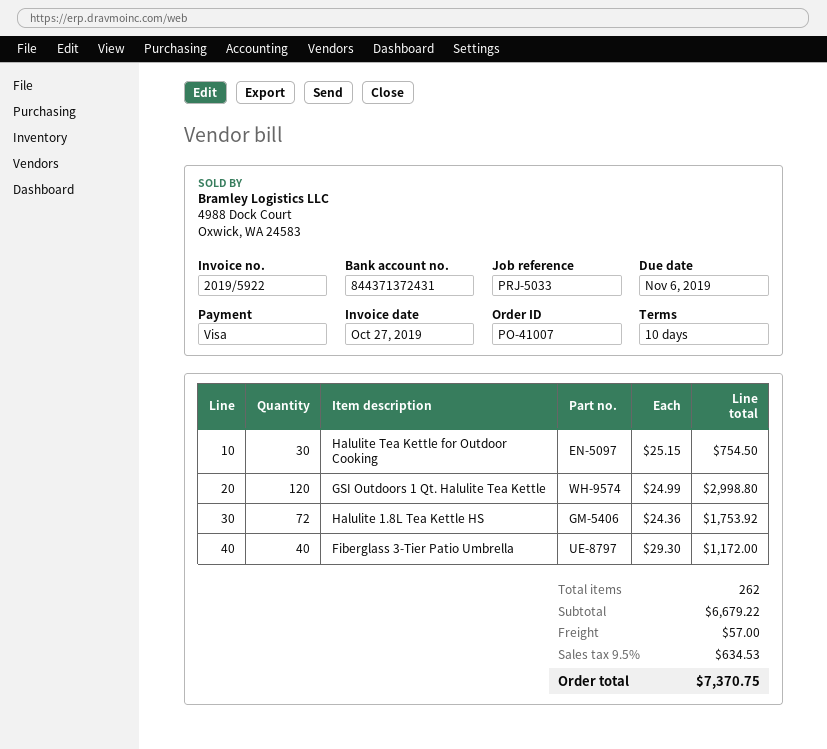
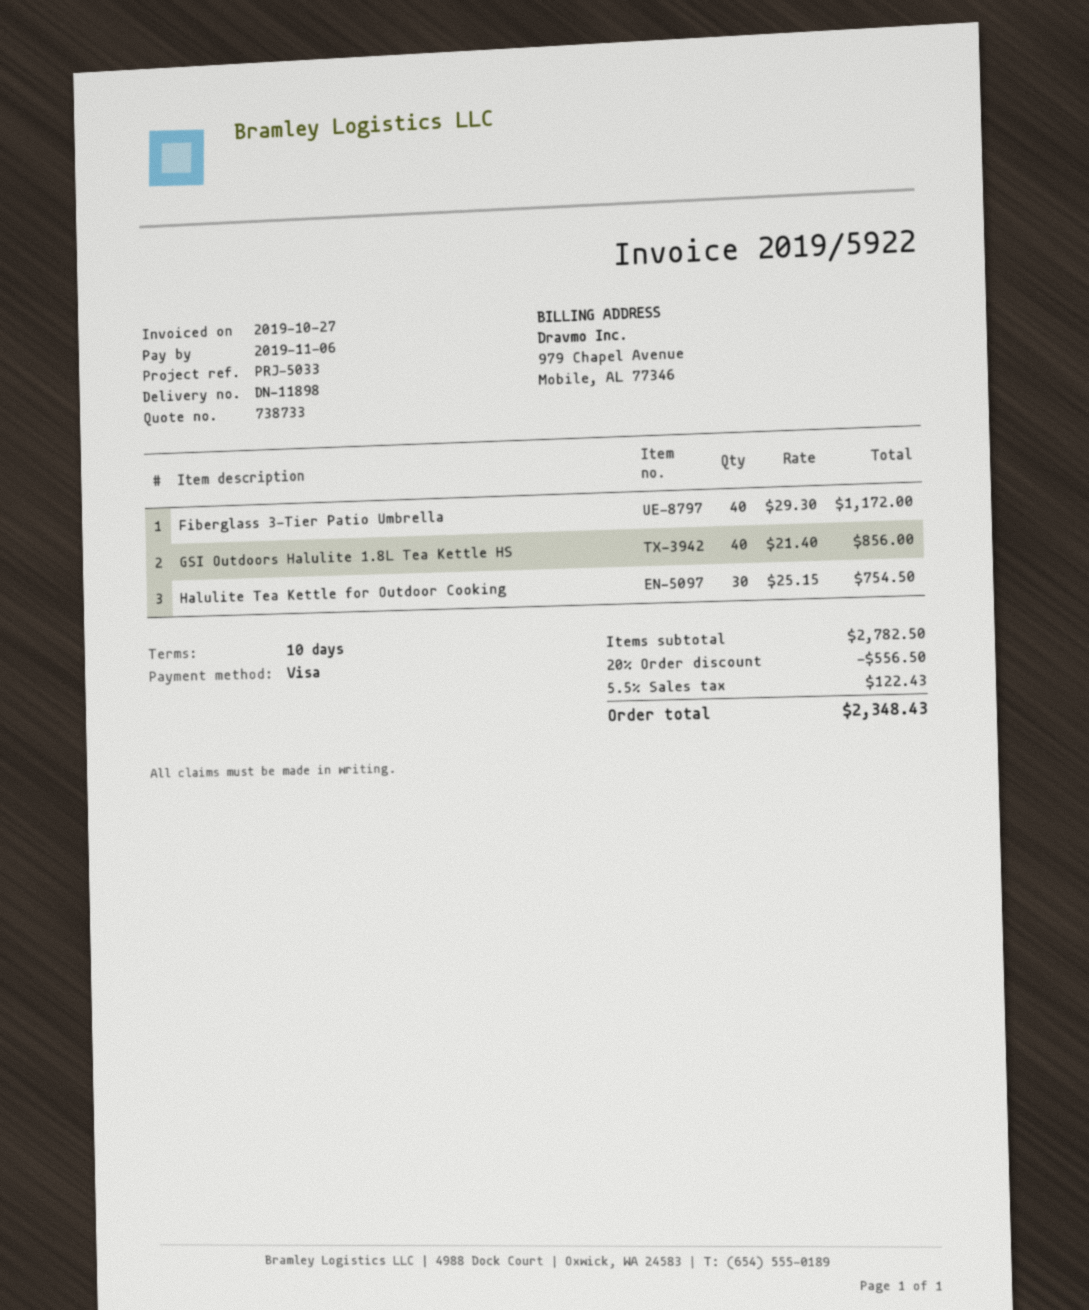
GSI Outdoors 1 Qt. Halulite Tea Kettle: 120 x 24.99 = 2998.80 -> none
Halulite 1.8L Tea Kettle HS: 72 x 24.36 = 1753.92 -> none
GSI Outdoors Halulite 1.8L Tea Kettle HS: none -> 40 x 21.40 = 856.00
subtotal: 6679.22 -> 2782.50
discount: none -> 20% = 556.50
shipping: 57.00 -> none
tax: 9.5% = 634.53 -> 5.5% = 122.43
total: 7370.75 -> 2348.43

